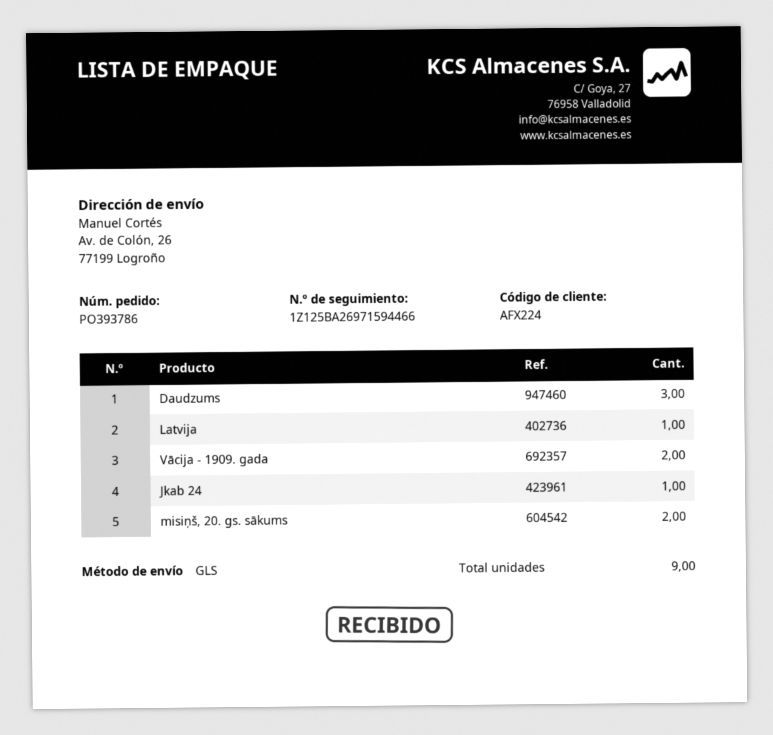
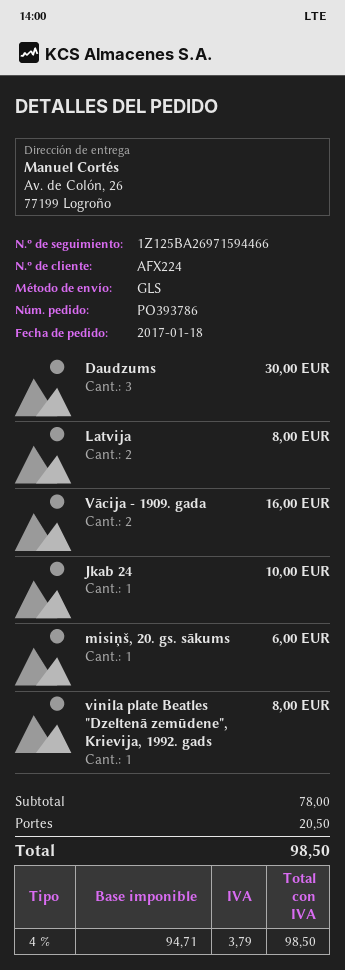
Latvija: 1 -> 2
misiņš, 20. gs. sākums: 2 -> 1
vinila plate Beatles "Dzeltenā zemūdene", Krievija, 1992. gads: none -> 1

